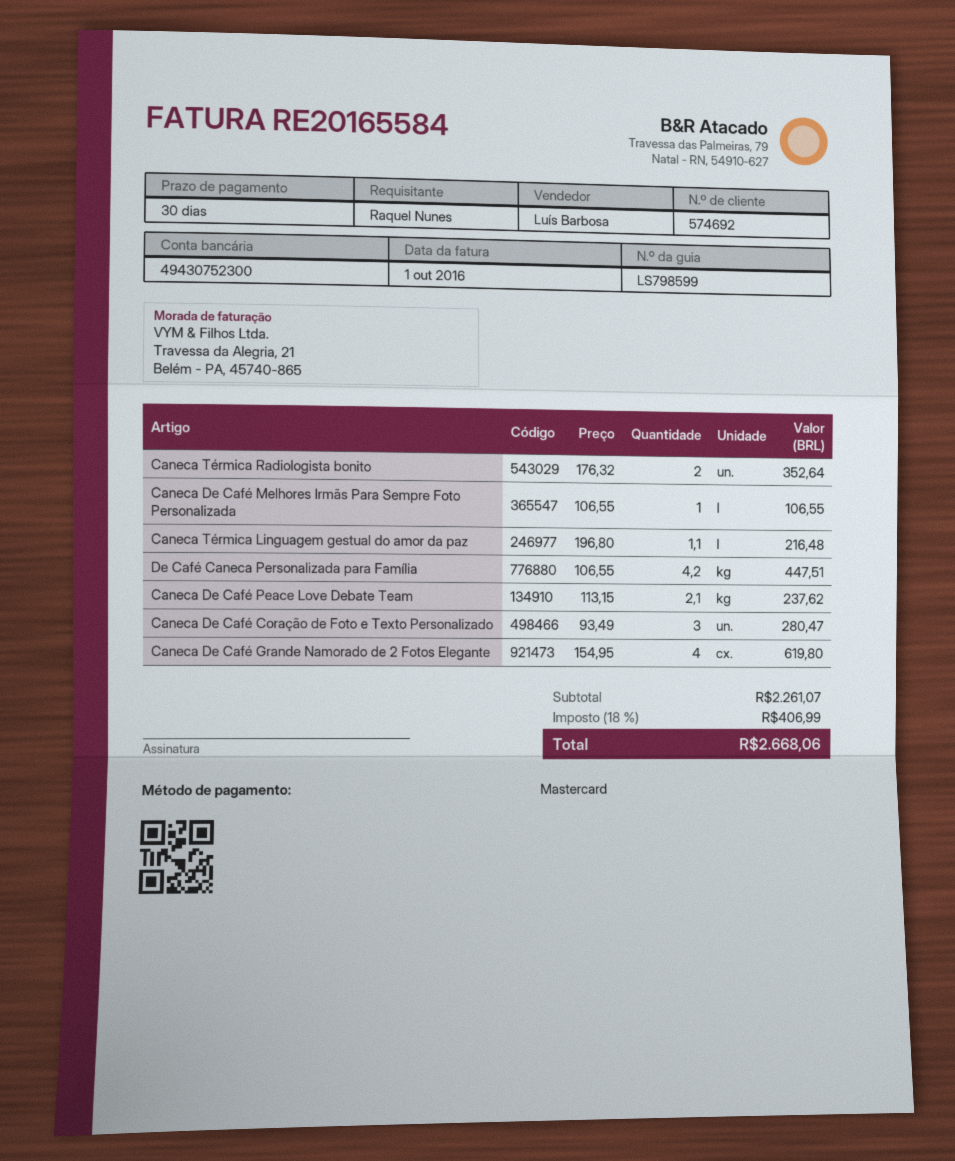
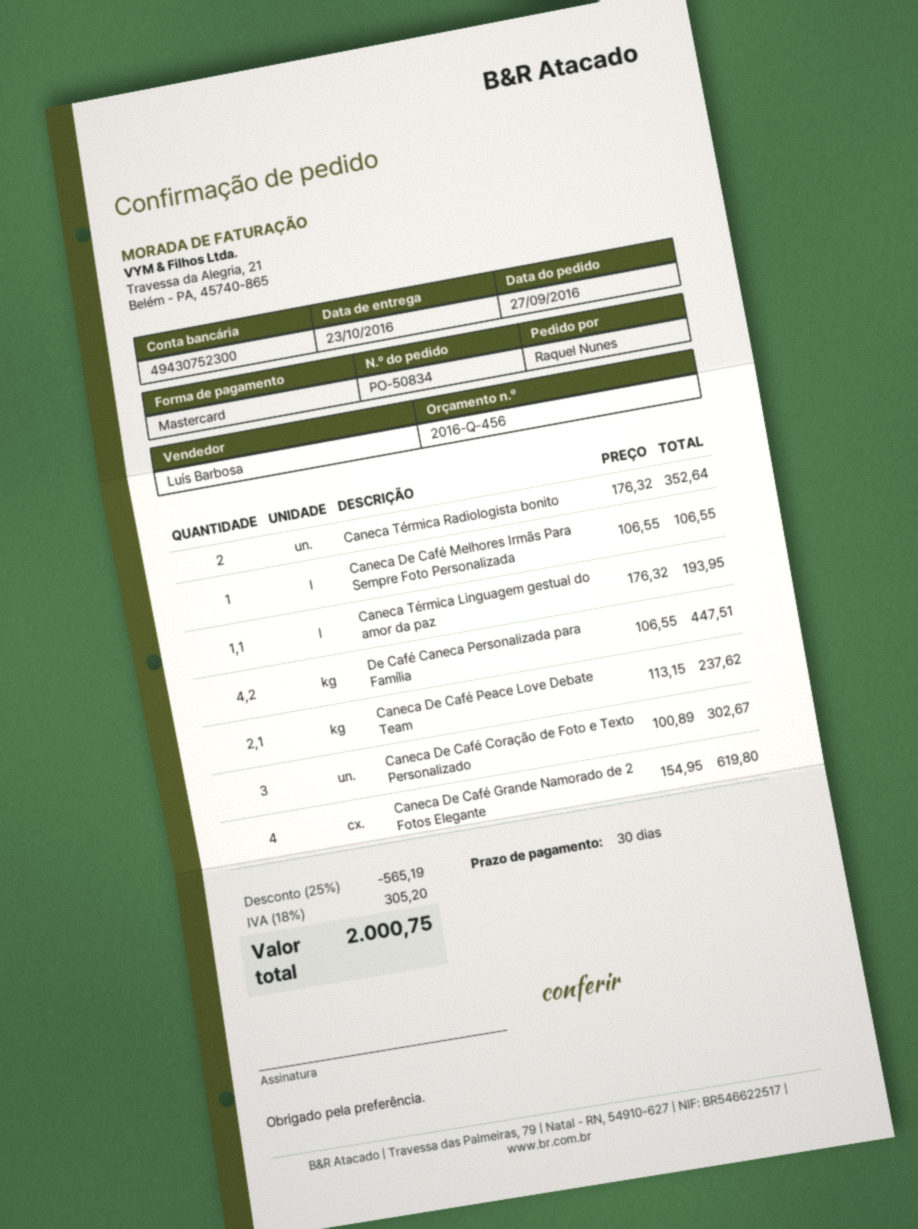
Caneca Térmica Linguagem gestual do amor da paz: 1.1 x 196.80 = 216.48 -> 1.1 x 176.32 = 193.95
Caneca De Café Coração de Foto e Texto Personalizado: 3 x 93.49 = 280.47 -> 3 x 100.89 = 302.67
discount: none -> 25% = 565.19
tax: 18% = 406.99 -> 18% = 305.20
total: 2668.06 -> 2000.75

